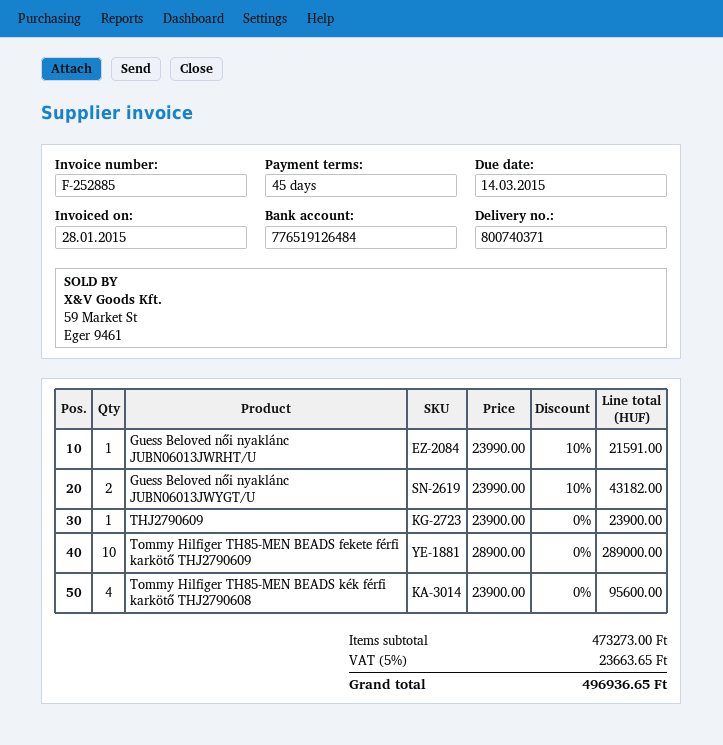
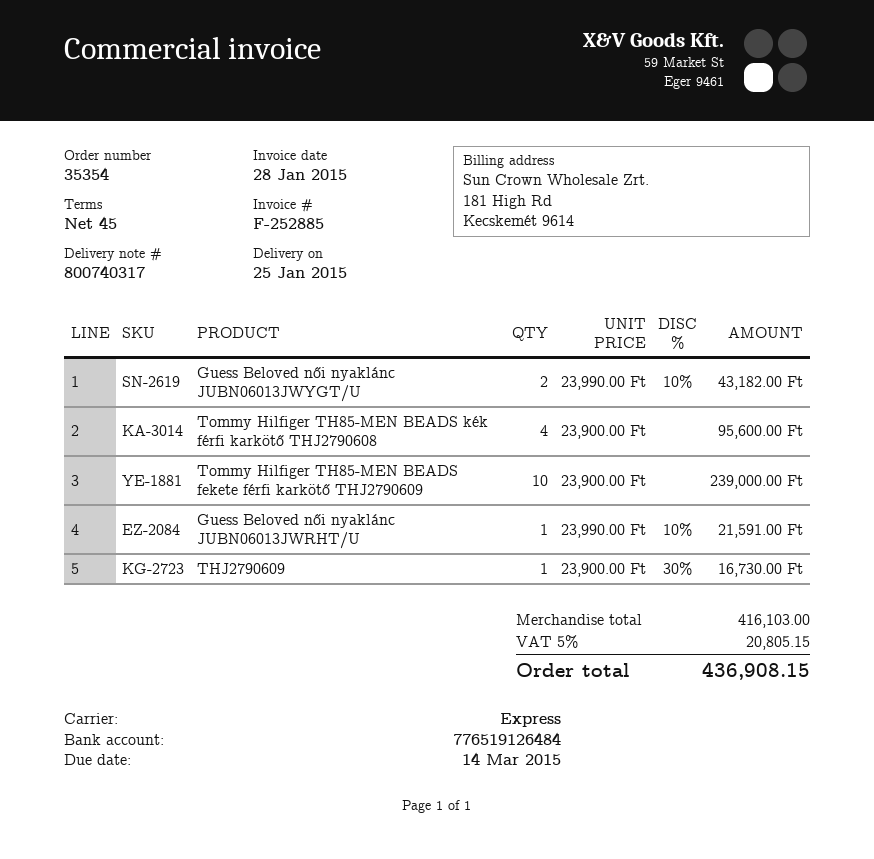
delivery note number: 800740371 -> 800740317
THJ2790609: 1 x 23900.00 = 23900.00 -> 1 x 23900.00 - 30% = 16730.00
Tommy Hilfiger TH85-MEN BEADS fekete férfi karkötő THJ2790609: 10 x 28900.00 = 289000.00 -> 10 x 23900.00 = 239000.00
subtotal: 473273.00 -> 416103.00
tax: 5% = 23663.65 -> 5% = 20805.15
total: 496936.65 -> 436908.15

